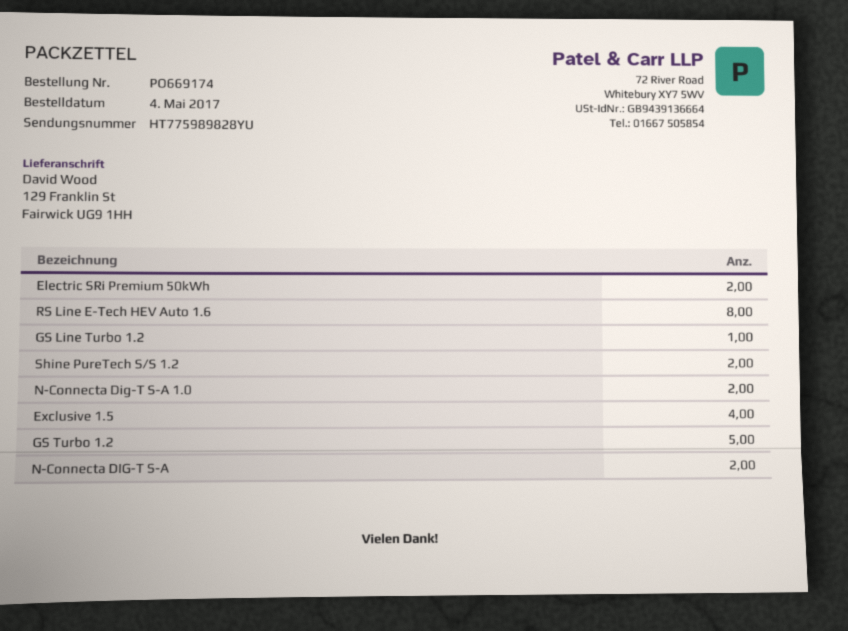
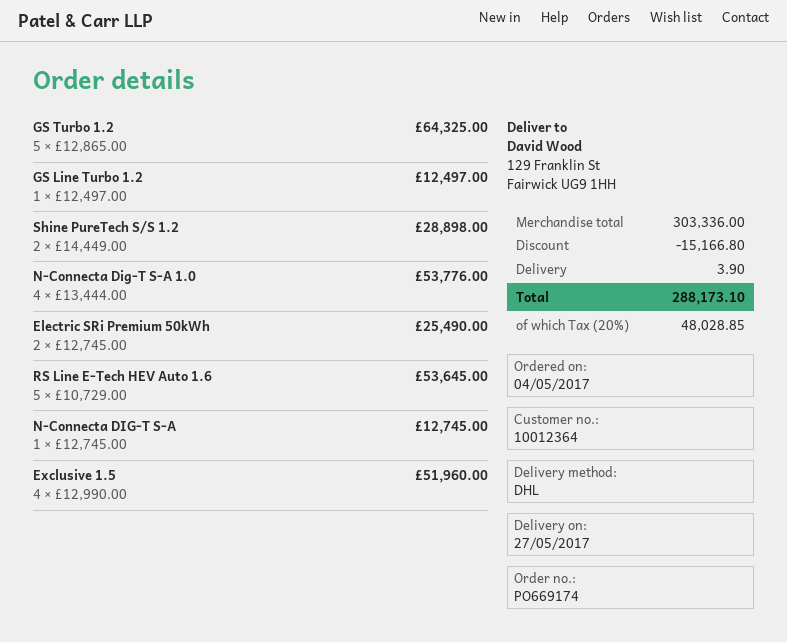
RS Line E-Tech HEV Auto 1.6: 8 -> 5
N-Connecta Dig-T S-A 1.0: 2 -> 4
N-Connecta DIG-T S-A: 2 -> 1

